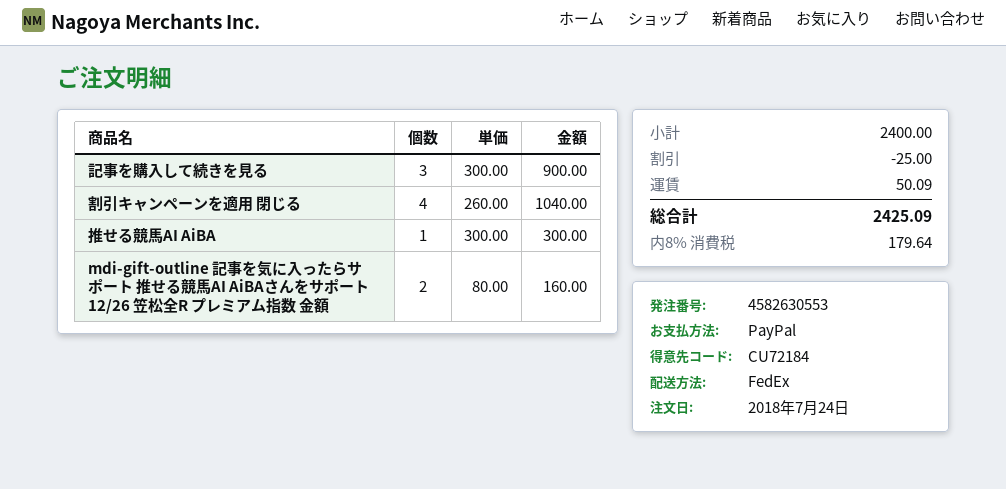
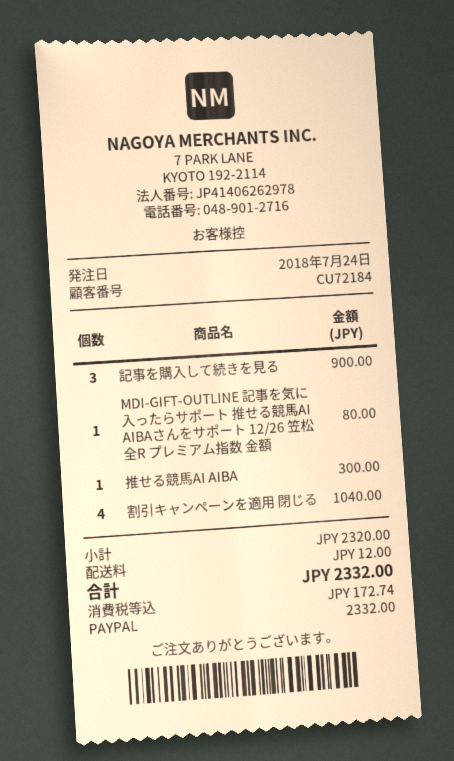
mdi-gift-outline 記事を気に入ったらサポート 推せる競馬AI AiBAさんをサポート 12/26 笠松全R プレミアム指数 金額: 2 for 160.00 -> 1 for 80.00
subtotal: 2400.00 -> 2320.00
discount: 25.00 -> none
shipping: 50.09 -> 12.00
tax: 179.64 -> 172.74
total: 2425.09 -> 2332.00

